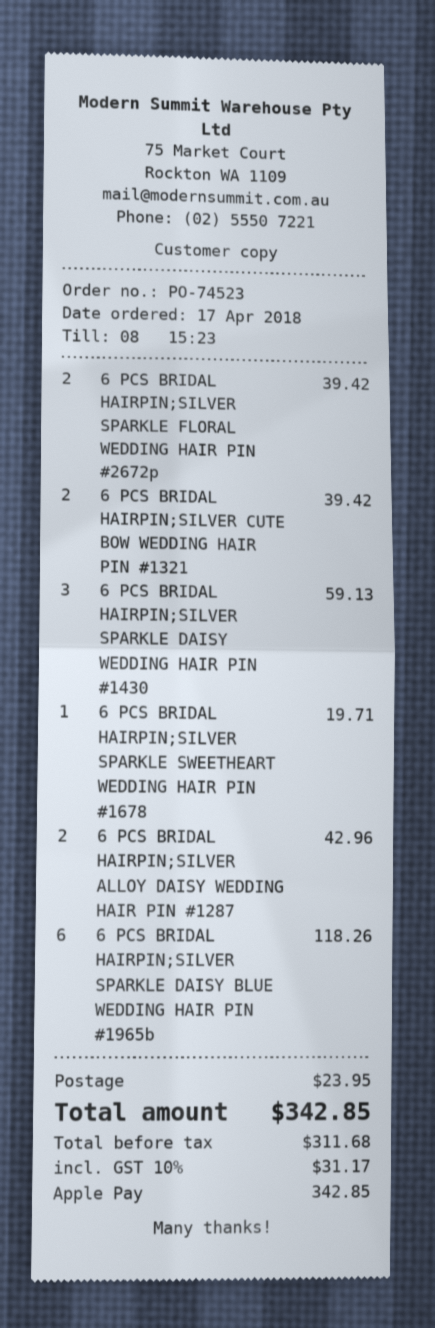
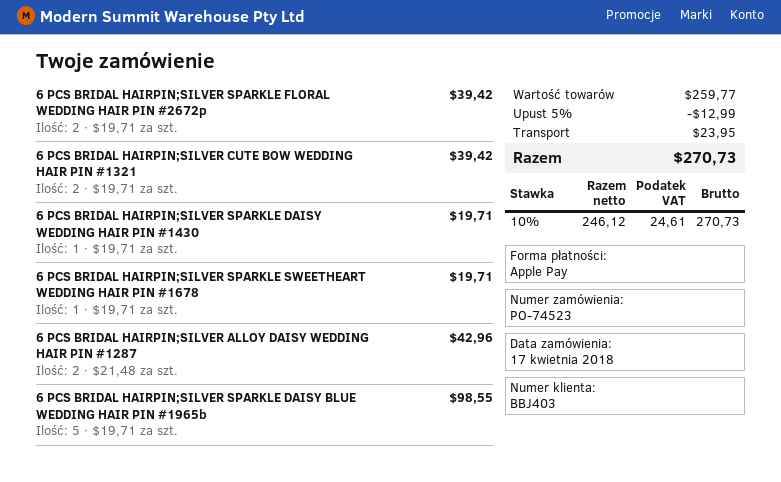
6 PCS BRIDAL HAIRPIN;SILVER SPARKLE DAISY WEDDING HAIR PIN #1430: 3 for 59.13 -> 1 for 19.71
6 PCS BRIDAL HAIRPIN;SILVER SPARKLE DAISY BLUE WEDDING HAIR PIN #1965b: 6 for 118.26 -> 5 for 98.55
discount: none -> 5% = 12.99
net: 311.68 -> 246.12
tax: 10% = 31.17 -> 10% = 24.61
total: 342.85 -> 270.73

